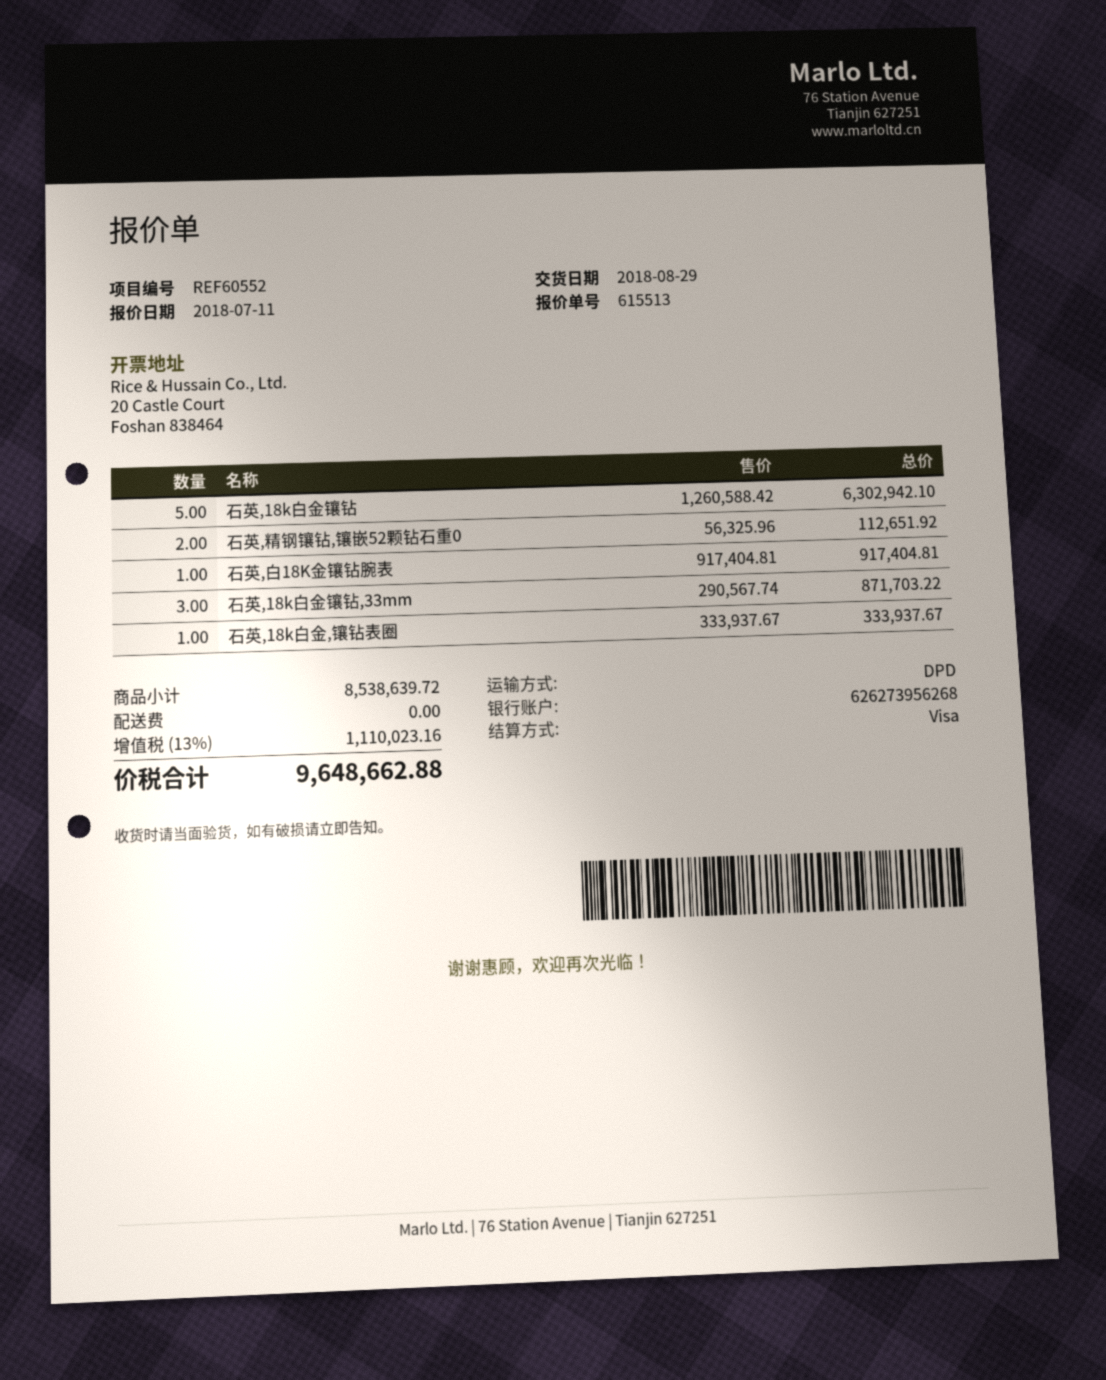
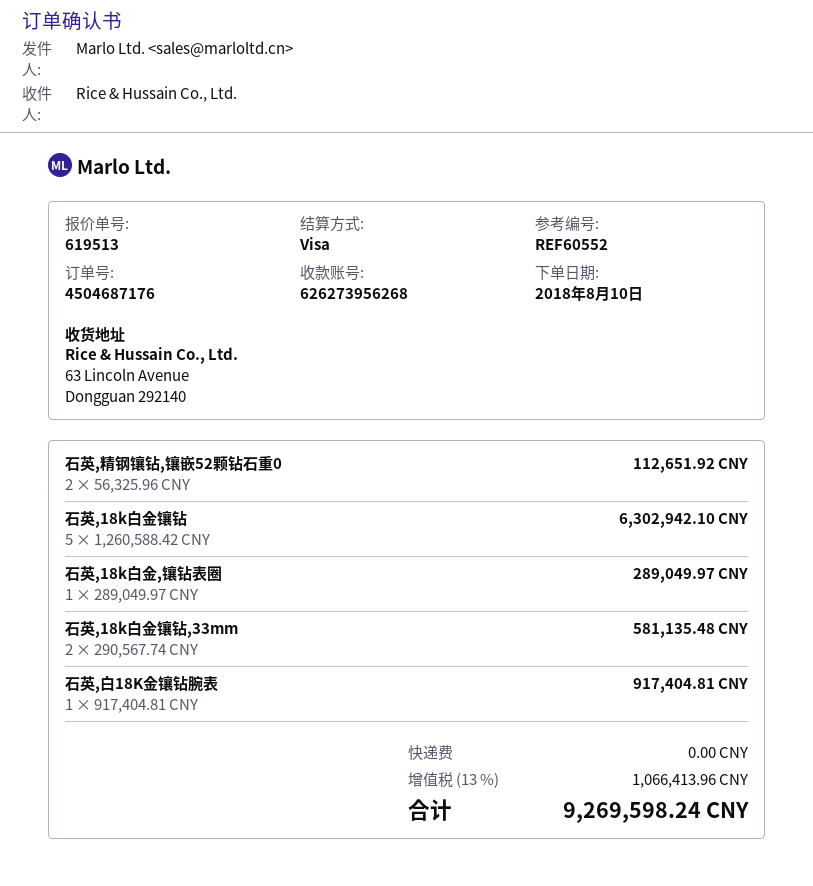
quote number: 615513 -> 619513
石英,18k白金镶钻,33mm: 3 x 290567.74 = 871703.22 -> 2 x 290567.74 = 581135.48
石英,18k白金,镶钻表圈: 1 x 333937.67 = 333937.67 -> 1 x 289049.97 = 289049.97
tax: 13% = 1110023.16 -> 13% = 1066413.96
total: 9648662.88 -> 9269598.24

